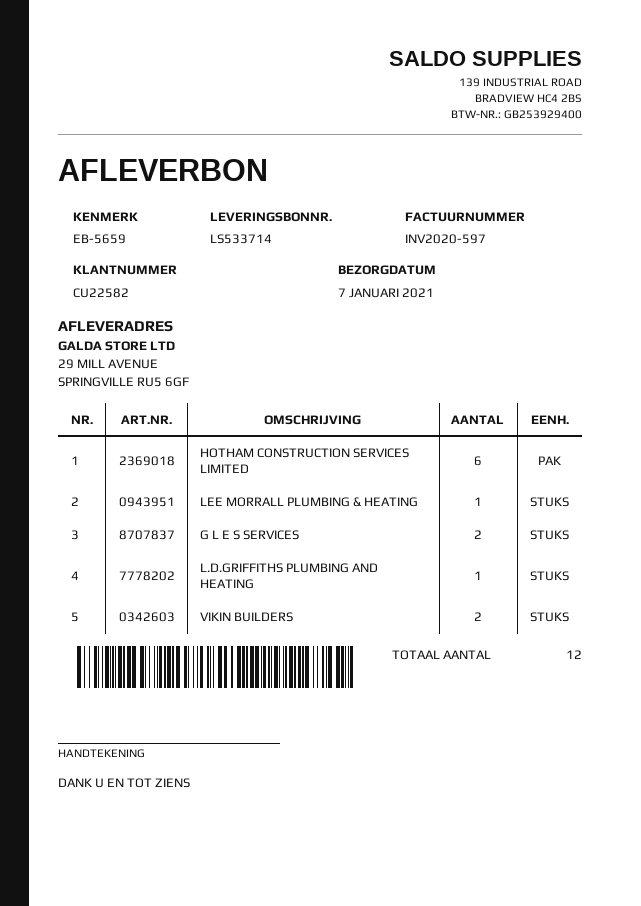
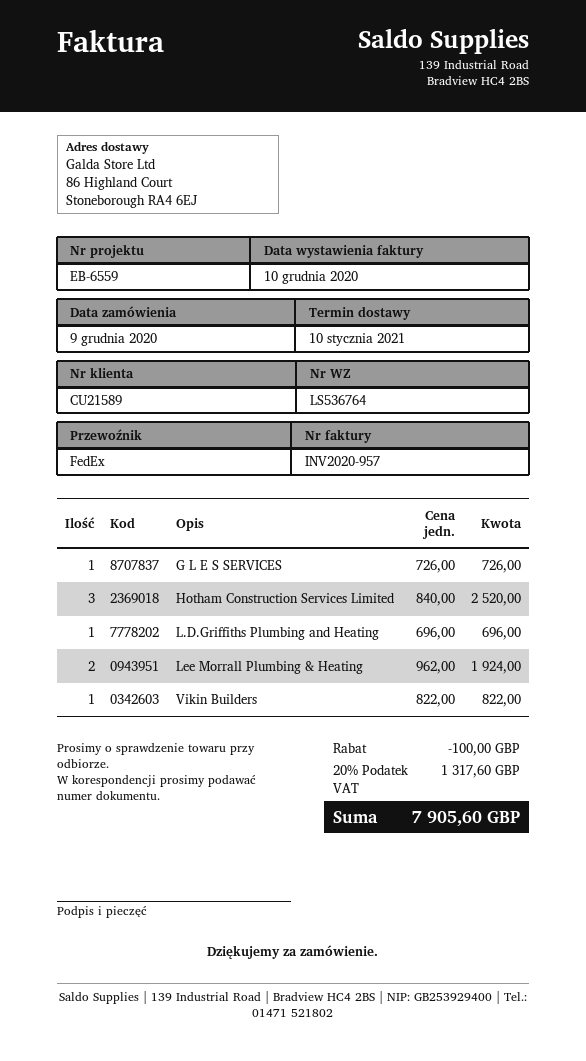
delivery note number: LS533714 -> LS536764
delivery date: 2021-01-07 -> 2021-01-10
invoice number: INV2020-597 -> INV2020-957
customer number: CU22582 -> CU21589
reference: EB-5659 -> EB-6559
ship to: 29 MILL AVENUE, SPRINGVILLE RU5 6GF -> 86 Highland Court, Stoneborough RA4 6EJ
HOTHAM CONSTRUCTION SERVICES LIMITED: 6 -> 3
LEE MORRALL PLUMBING & HEATING: 1 -> 2
G L E S SERVICES: 2 -> 1
VIKIN BUILDERS: 2 -> 1

